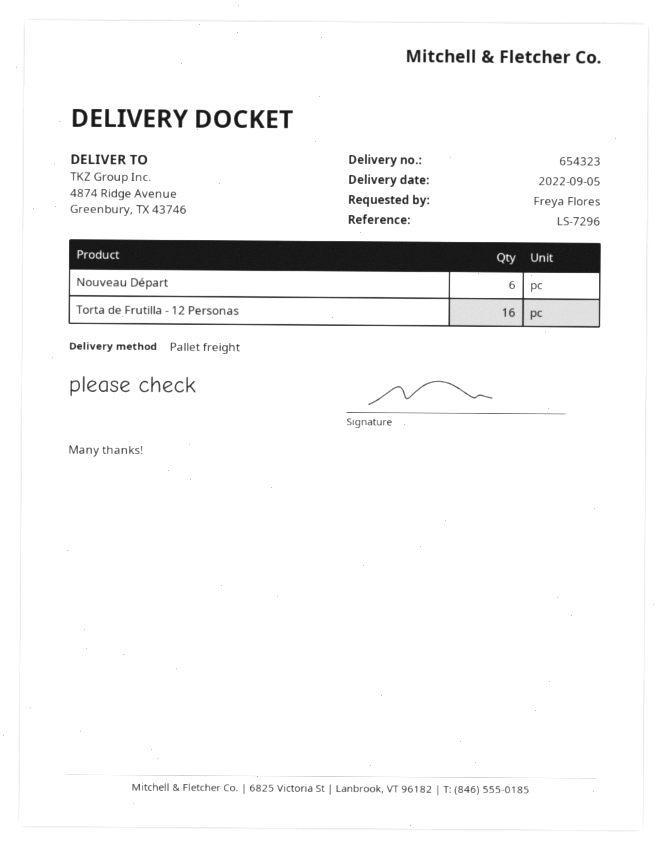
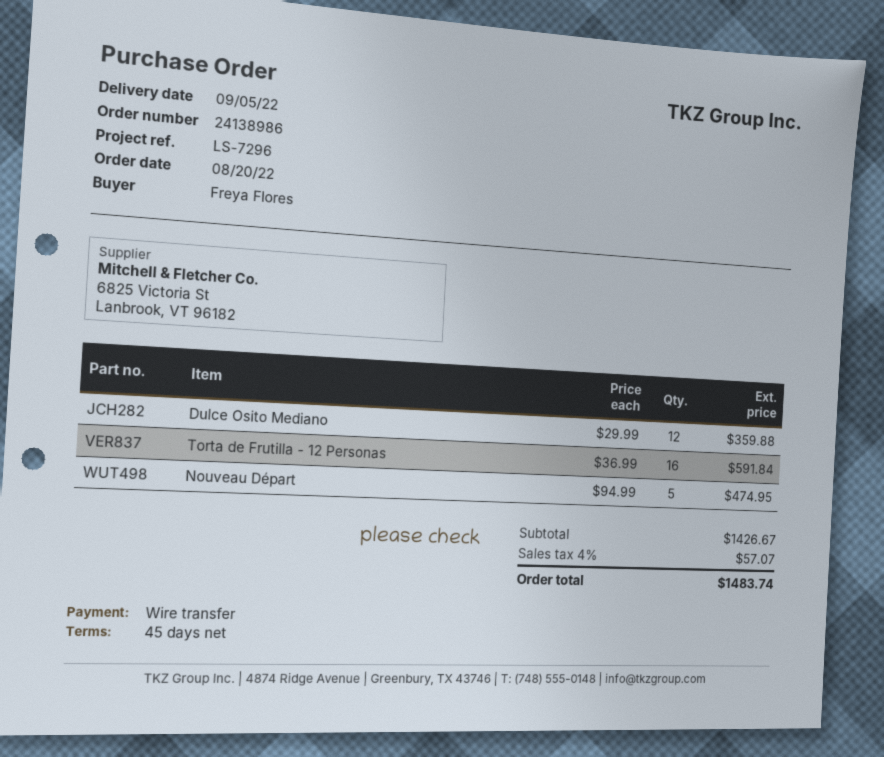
Nouveau Départ: 6 -> 5
Dulce Osito Mediano: none -> 12

